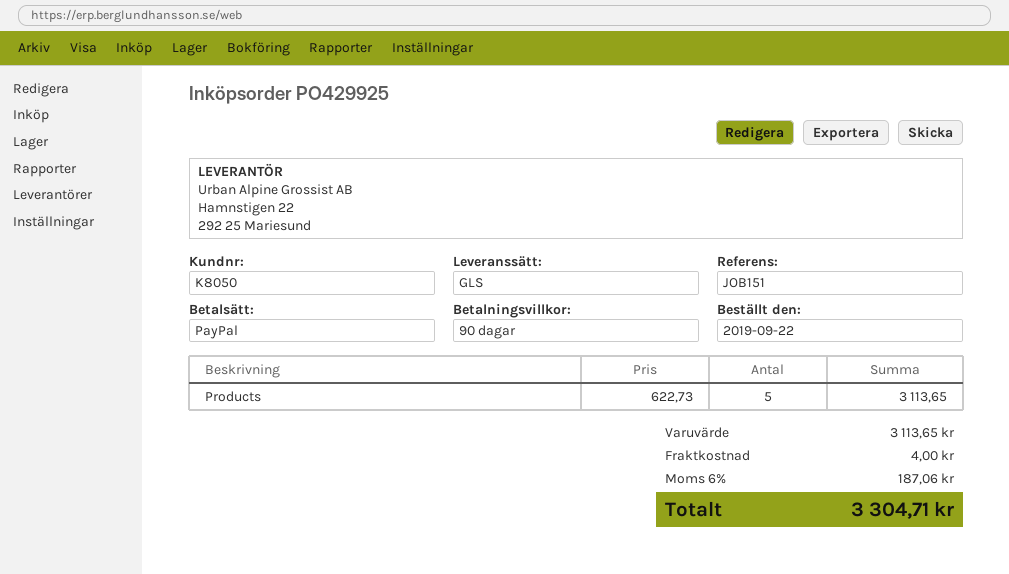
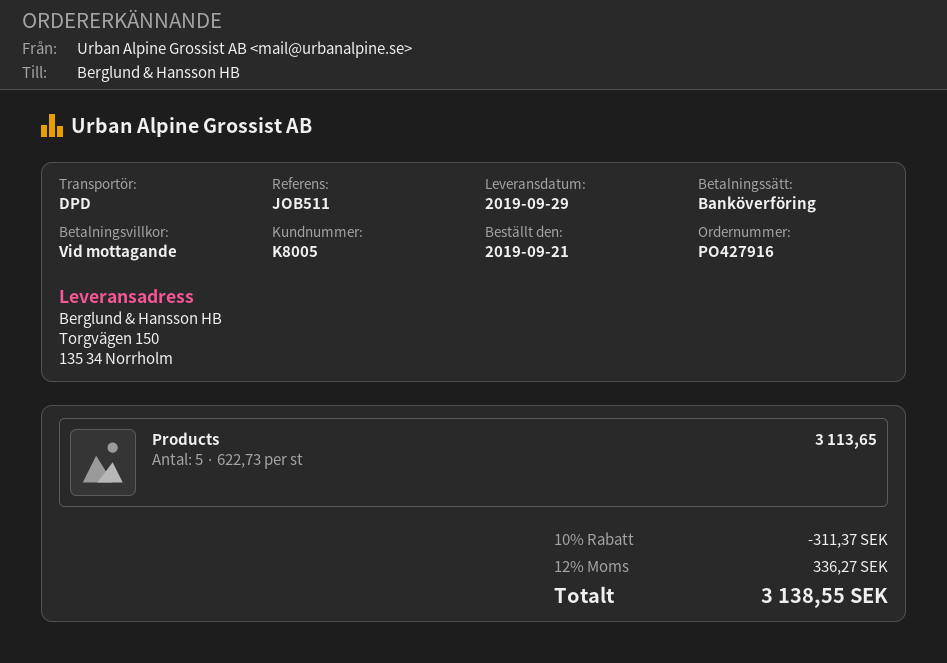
order number: PO429925 -> PO427916
order date: 2019-09-22 -> 2019-09-21
payment terms: 90 days -> on receipt
customer number: K8050 -> K8005
reference: JOB151 -> JOB511
payment method: PayPal -> bank transfer
shipping method: GLS -> DPD
discount: none -> 10% = 311.37
shipping: 4.00 -> none
tax: 6% = 187.06 -> 12% = 336.27
total: 3304.71 -> 3138.55

